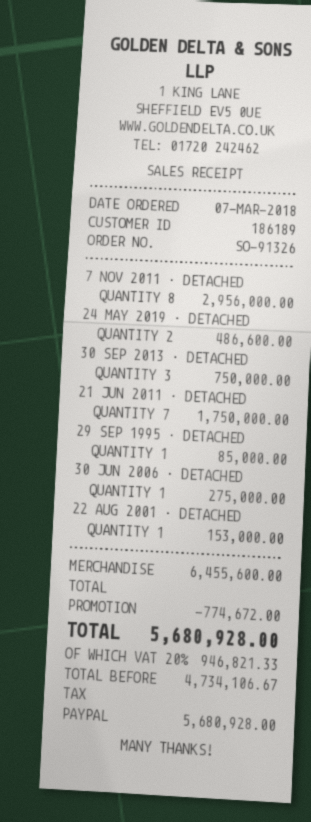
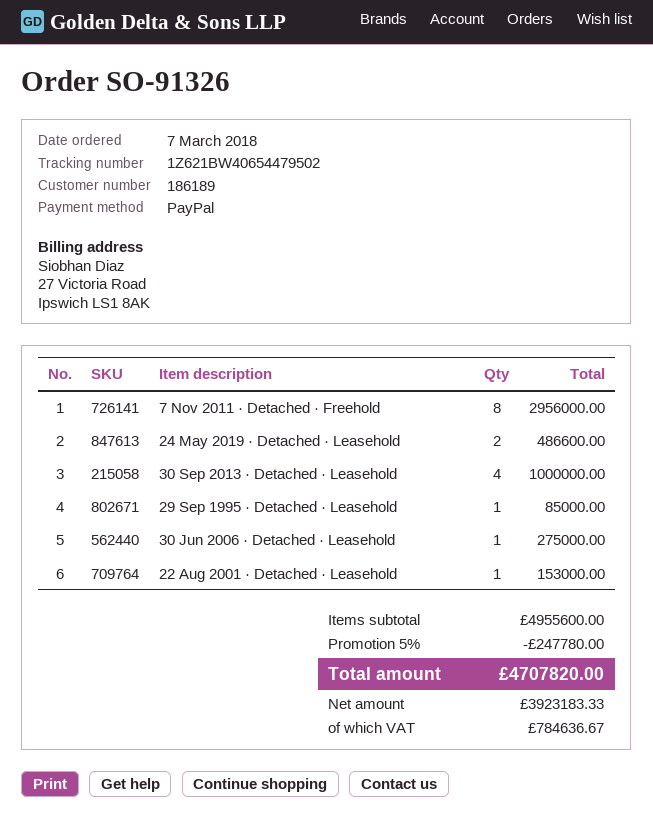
30 SEP 2013 · DETACHED: 3 for 750000.00 -> 4 for 1000000.00
21 JUN 2011 · DETACHED: 7 for 1750000.00 -> none
subtotal: 6455600.00 -> 4955600.00
discount: 774672.00 -> 247780.00
net: 4734106.67 -> 3923183.33
tax: 946821.33 -> 784636.67
total: 5680928.00 -> 4707820.00

